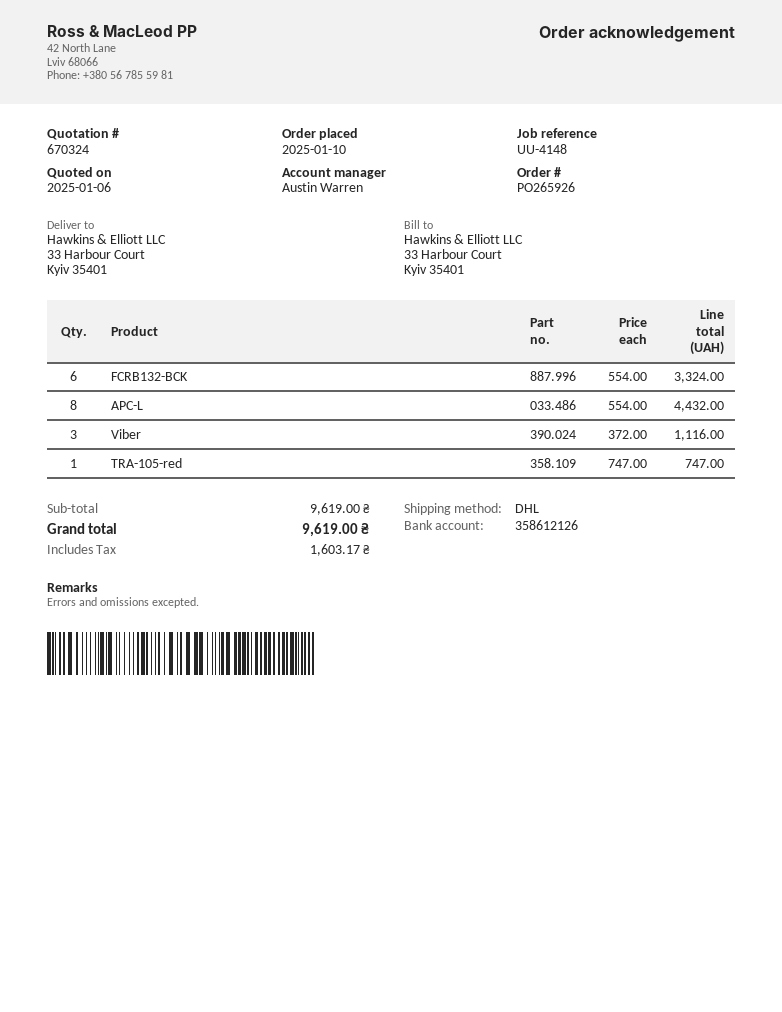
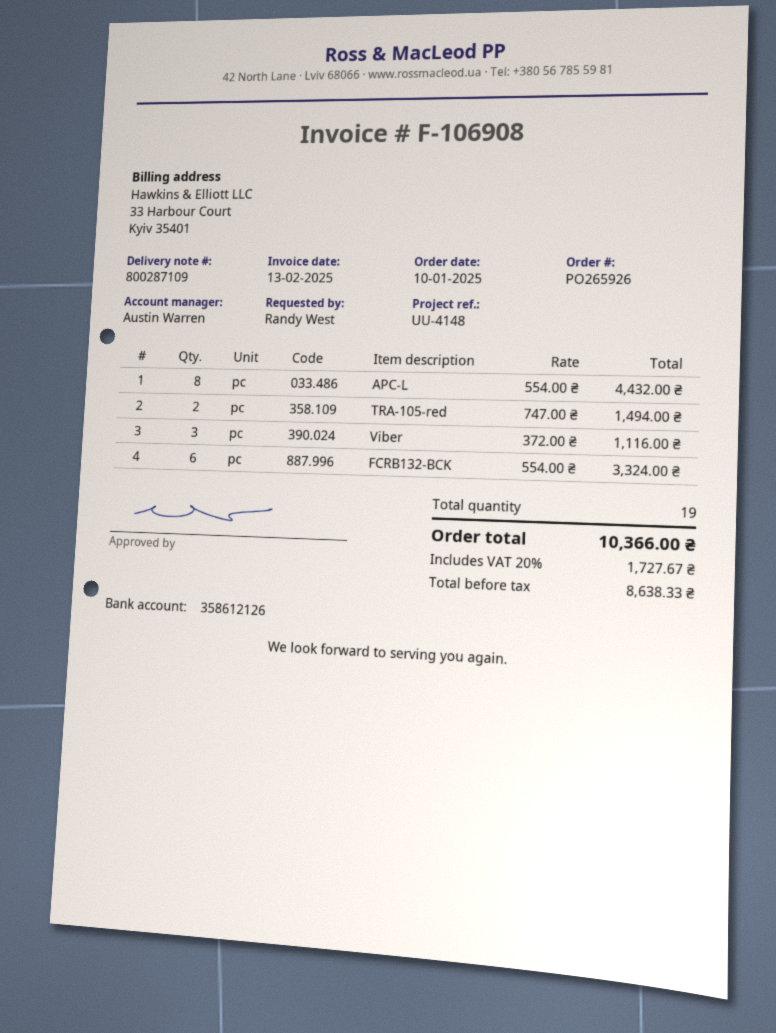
TRA-105-red: 1 x 747.00 = 747.00 -> 2 x 747.00 = 1494.00
tax: 1603.17 -> 1727.67
total: 9619.00 -> 10366.00

